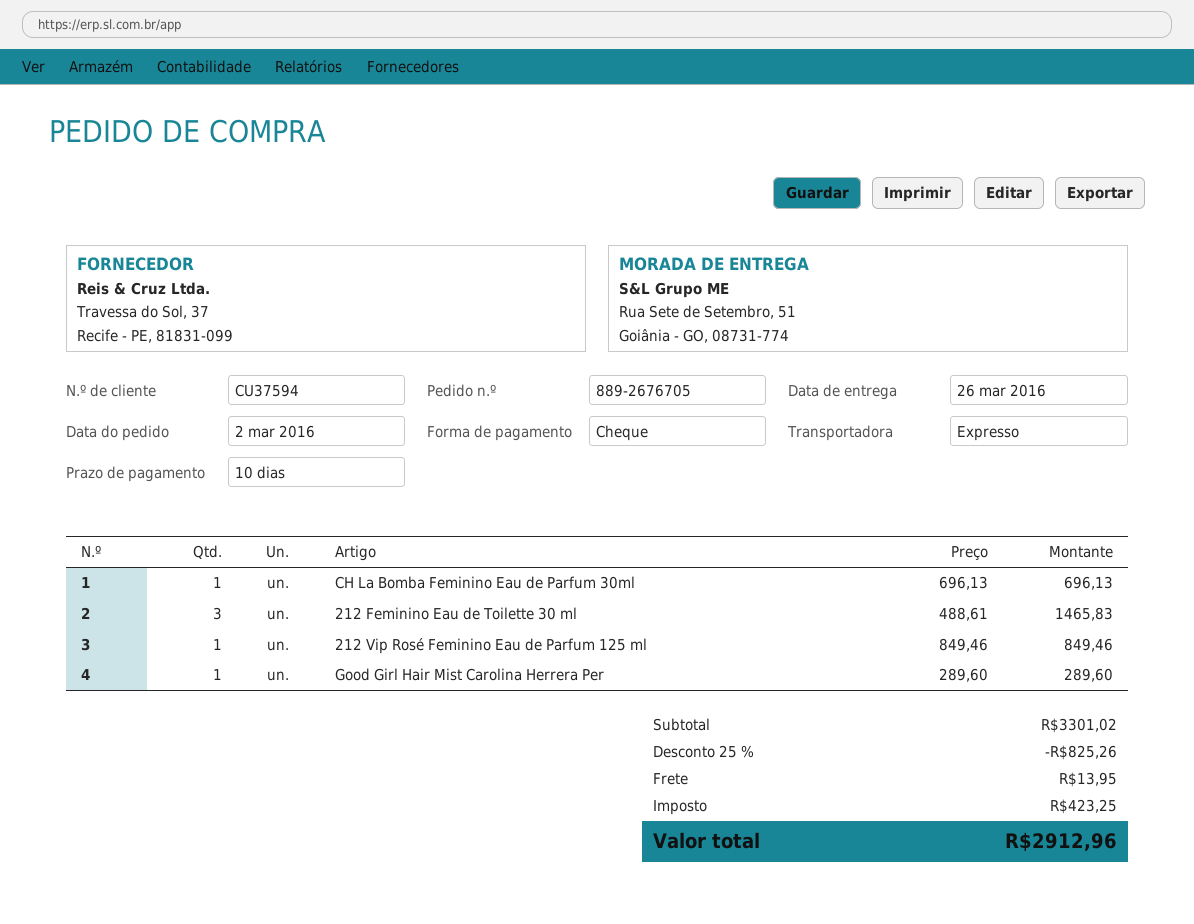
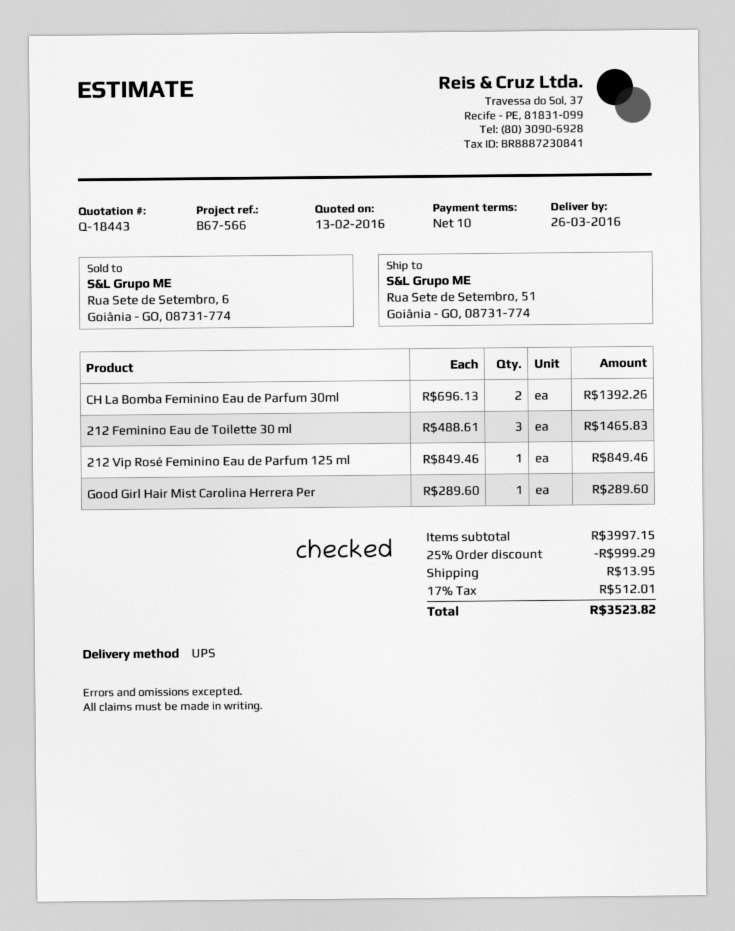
shipping method: express -> UPS
CH La Bomba Feminino Eau de Parfum 30ml: 1 x 696.13 = 696.13 -> 2 x 696.13 = 1392.26
subtotal: 3301.02 -> 3997.15
discount: 25% = 825.26 -> 25% = 999.29
tax: 423.25 -> 512.01
total: 2912.96 -> 3523.82

